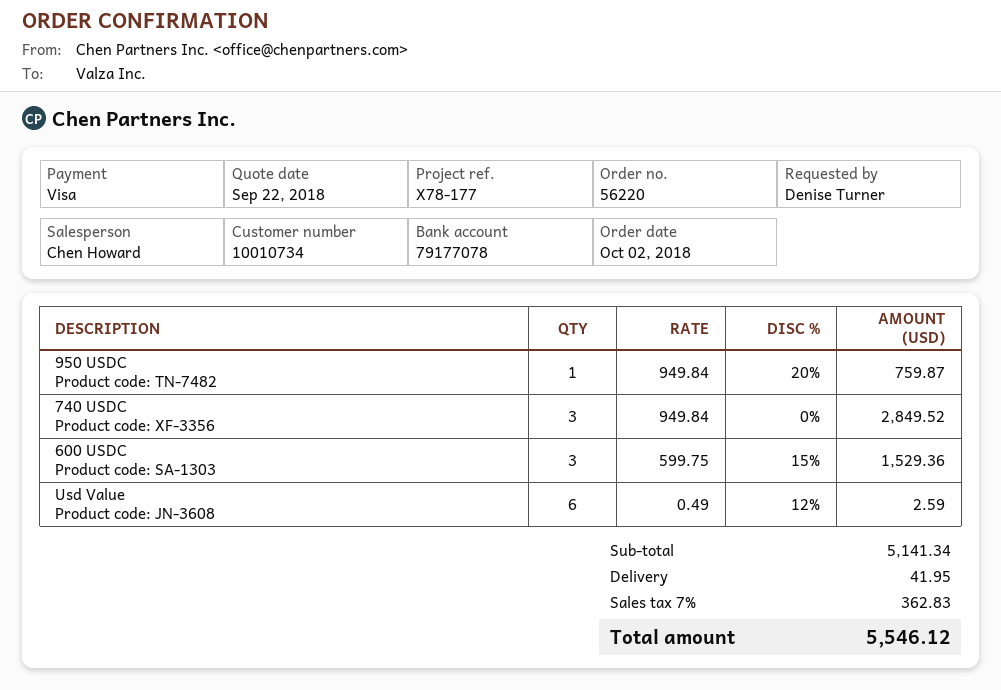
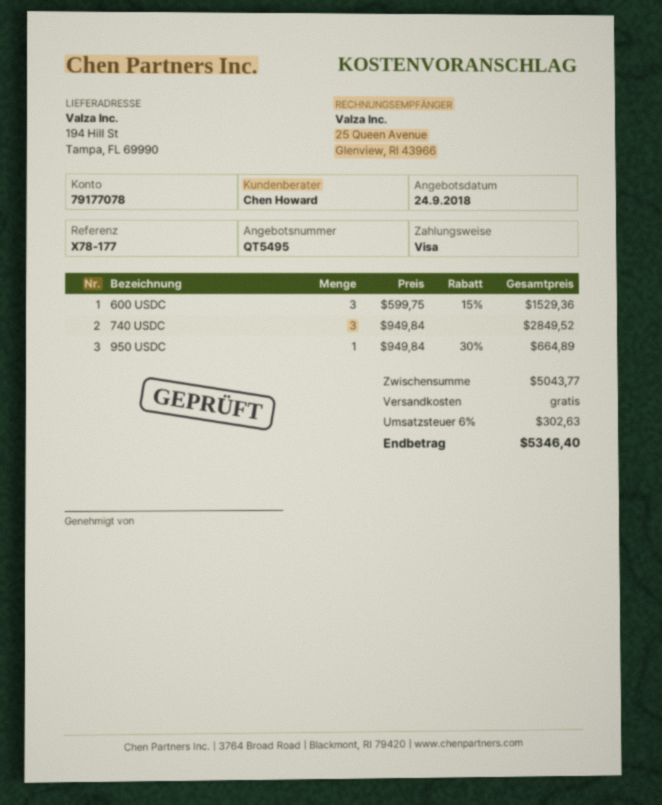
quote date: 2018-09-22 -> 2018-09-24
950 USDC: 1 x 949.84 - 20% = 759.87 -> 1 x 949.84 - 30% = 664.89
Usd Value: 6 x 0.49 - 12% = 2.59 -> none
subtotal: 5141.34 -> 5043.77
shipping: 41.95 -> 0.00
tax: 7% = 362.83 -> 6% = 302.63
total: 5546.12 -> 5346.40

